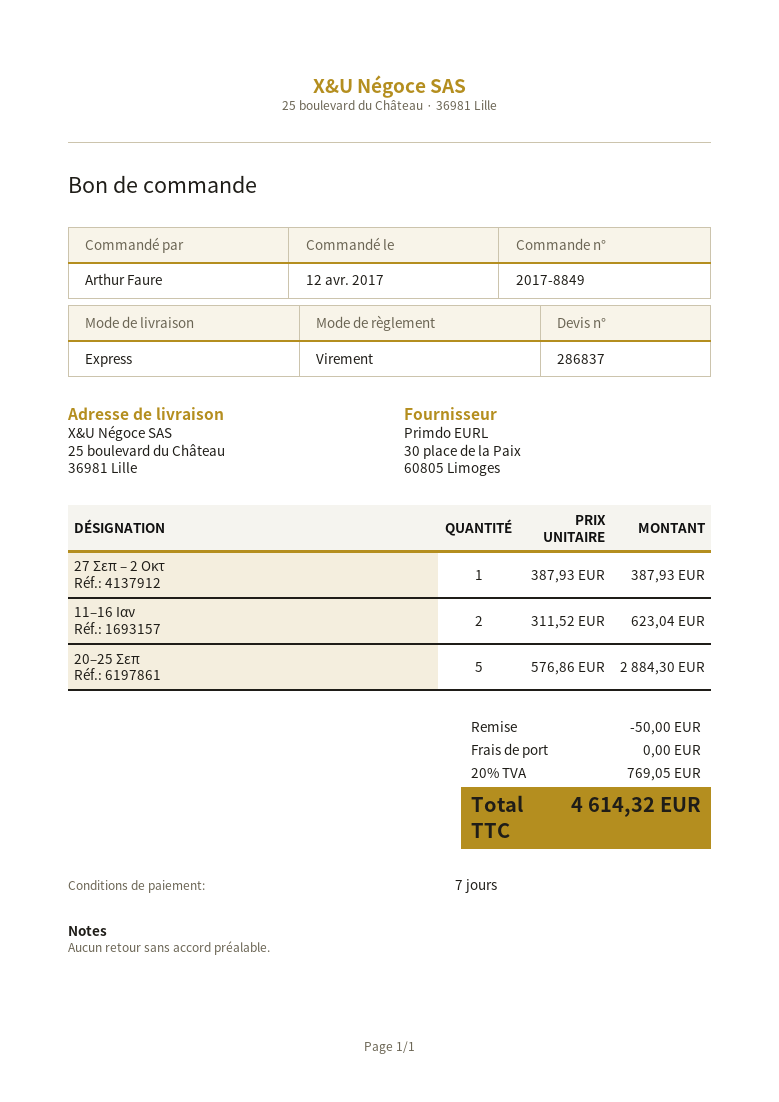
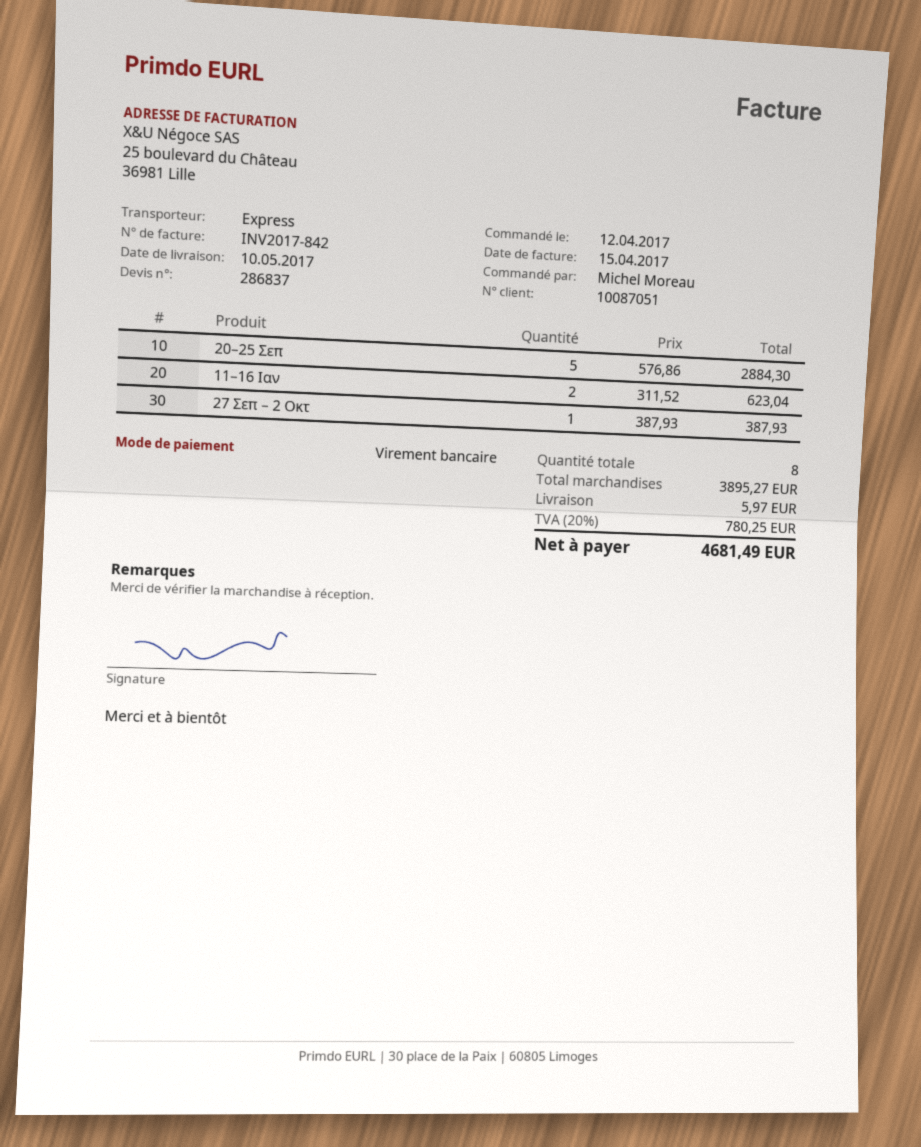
ordered by: Arthur Faure -> Michel Moreau
discount: 50.00 -> none
shipping: 0.00 -> 5.97
tax: 20% = 769.05 -> 20% = 780.25
total: 4614.32 -> 4681.49

